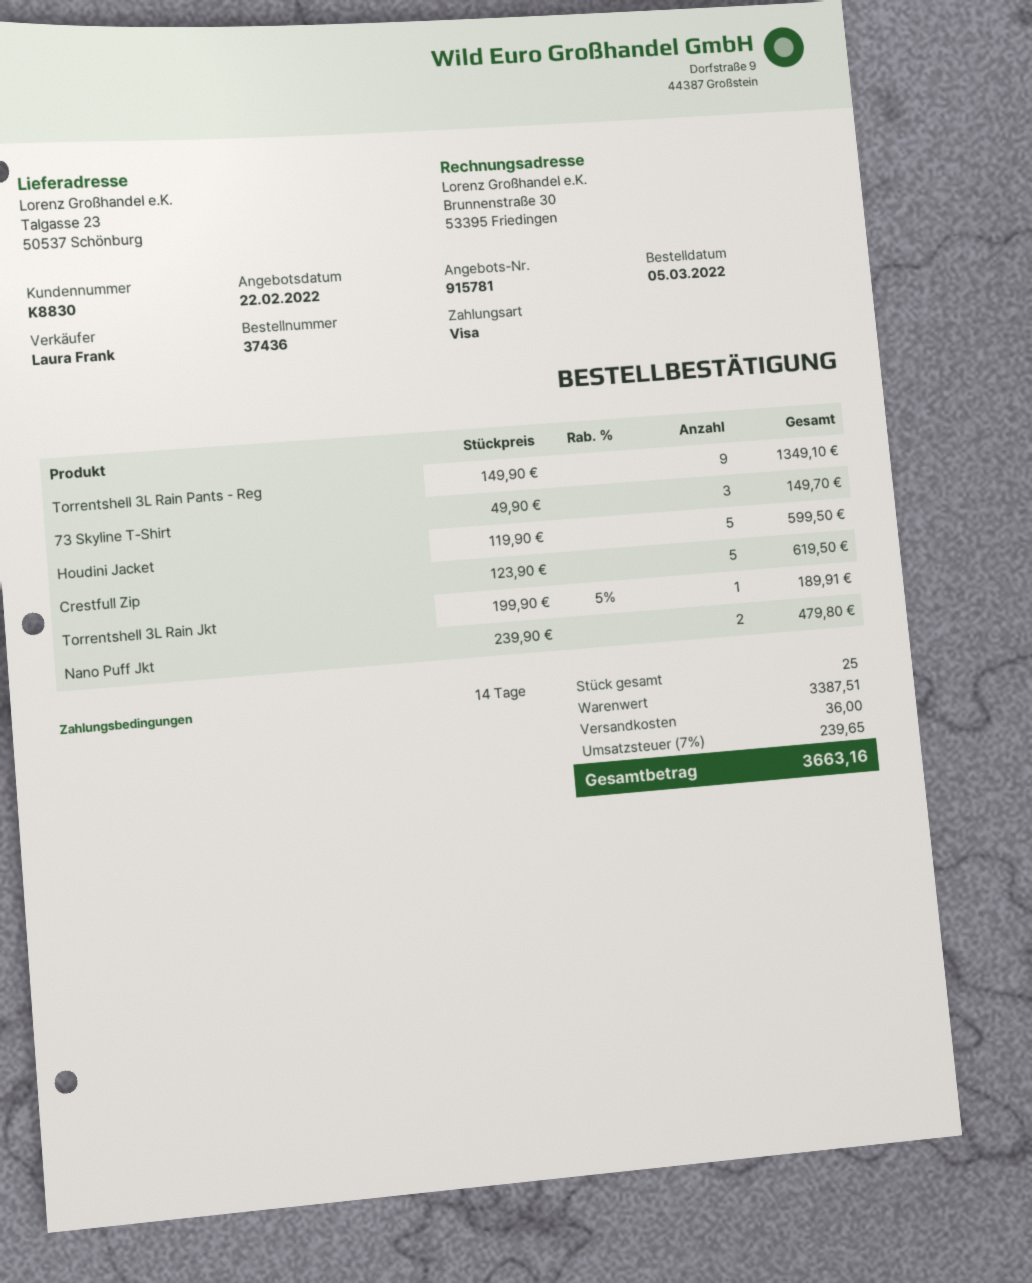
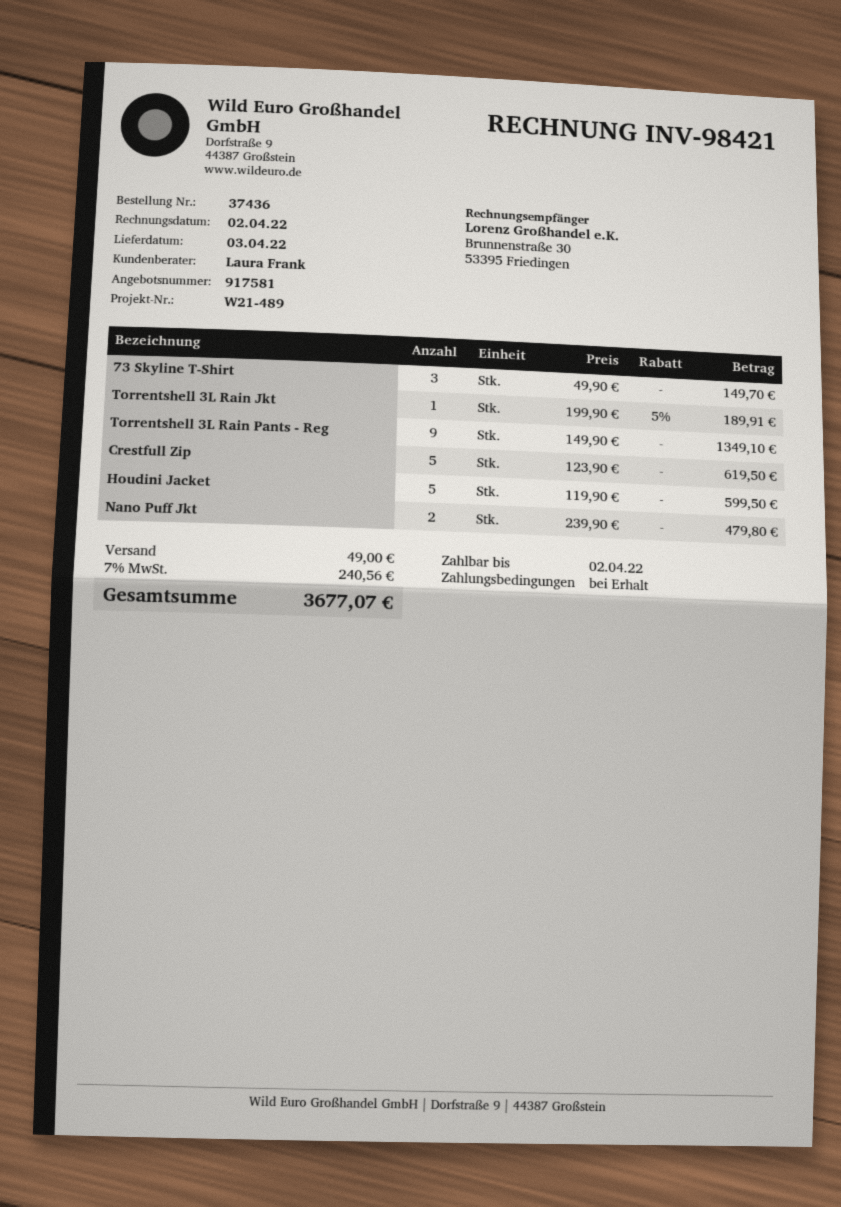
quote number: 915781 -> 917581
payment terms: 14 days -> on receipt
shipping: 36.00 -> 49.00
tax: 7% = 239.65 -> 7% = 240.56
total: 3663.16 -> 3677.07

